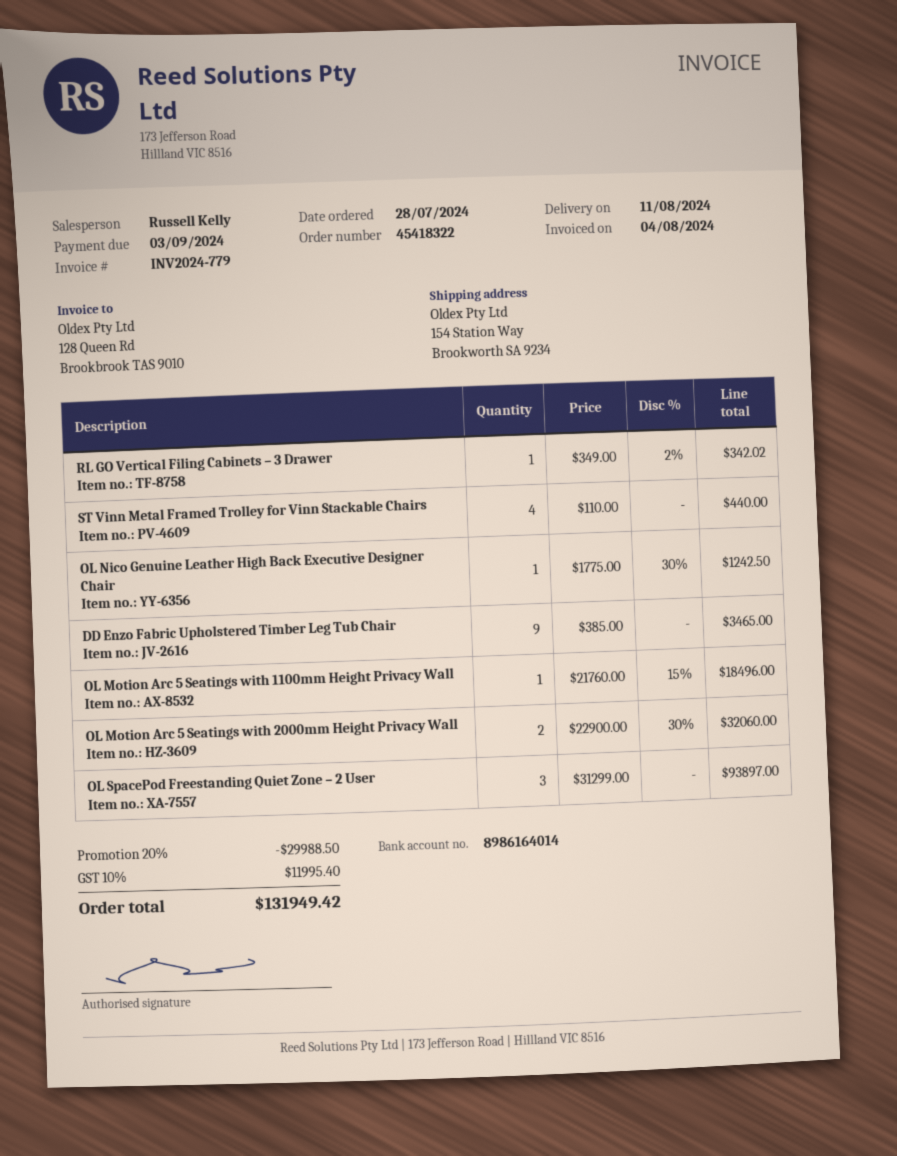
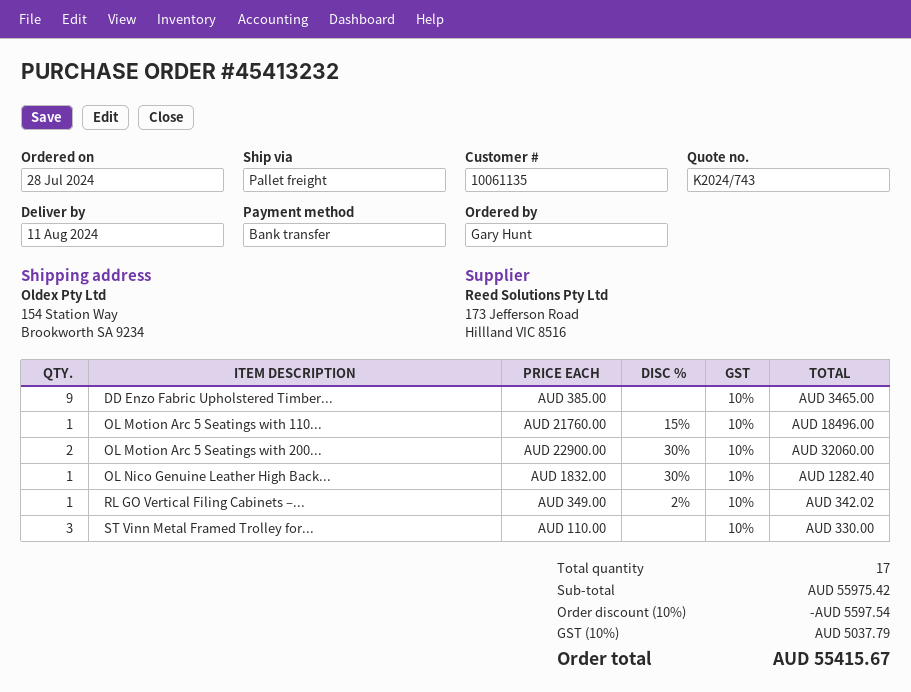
order number: 45418322 -> 45413232
ST Vinn Metal Framed Trolley for Vinn Stackable Chairs: 4 x 110.00 = 440.00 -> 3 x 110.00 = 330.00
OL Nico Genuine Leather High Back Executive Designer Chair: 1 x 1775.00 - 30% = 1242.50 -> 1 x 1832.00 - 30% = 1282.40
OL SpacePod Freestanding Quiet Zone – 2 User: 3 x 31299.00 = 93897.00 -> none
discount: 20% = 29988.50 -> 10% = 5597.54
tax: 10% = 11995.40 -> 10% = 5037.79
total: 131949.42 -> 55415.67

